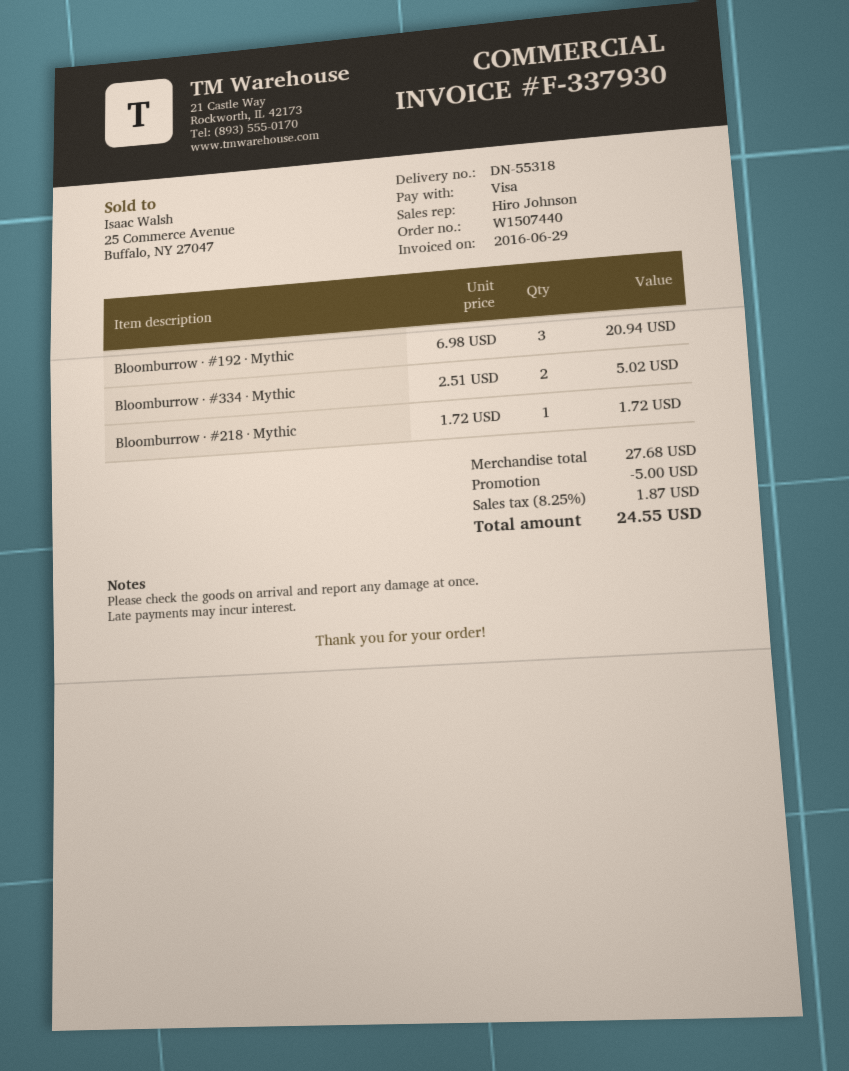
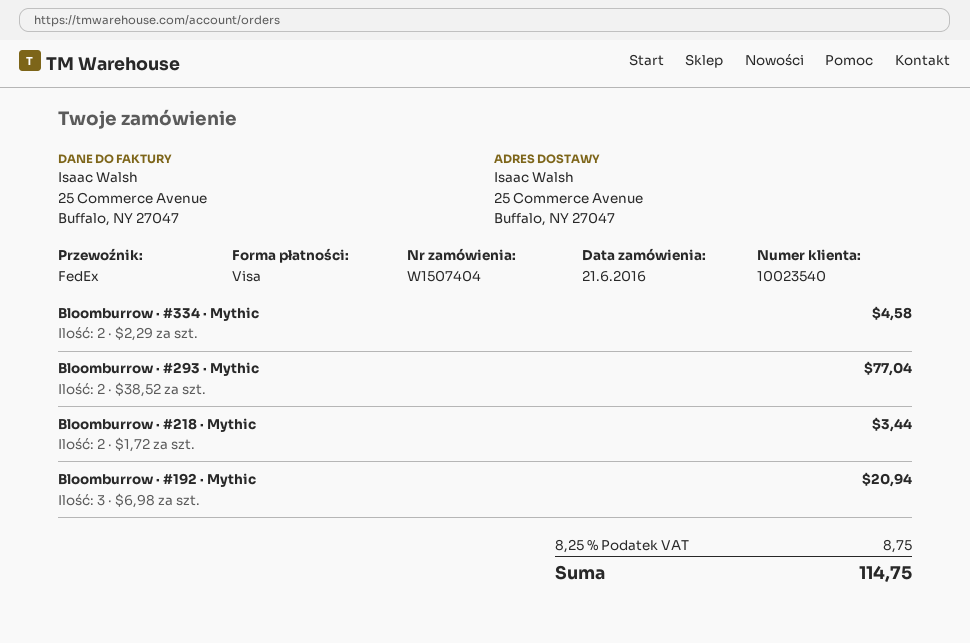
order number: W1507440 -> W1507404
Bloomburrow · #334 · Mythic: 2 x 2.51 = 5.02 -> 2 x 2.29 = 4.58
Bloomburrow · #218 · Mythic: 1 x 1.72 = 1.72 -> 2 x 1.72 = 3.44
Bloomburrow · #293 · Mythic: none -> 2 x 38.52 = 77.04
discount: 5.00 -> none
tax: 8.25% = 1.87 -> 8.25% = 8.75
total: 24.55 -> 114.75

